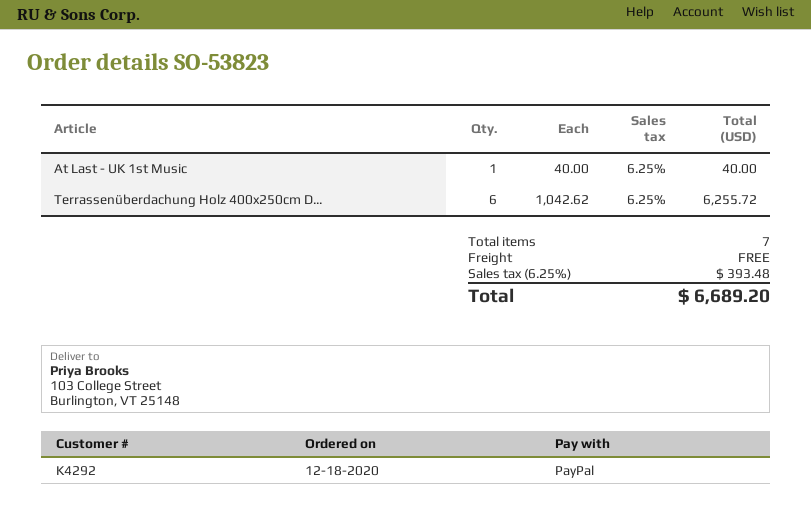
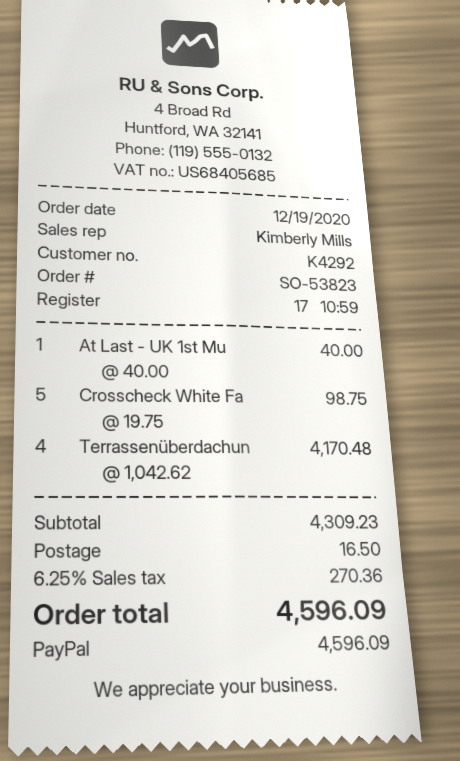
order date: 2020-12-18 -> 2020-12-19
Terrassenüberdachung Holz 400x250cm D...: 6 x 1042.62 = 6255.72 -> 4 x 1042.62 = 4170.48
Crosscheck White Fa: none -> 5 x 19.75 = 98.75
shipping: 0.00 -> 16.50
tax: 6.25% = 393.48 -> 6.25% = 270.36
total: 6689.20 -> 4596.09

